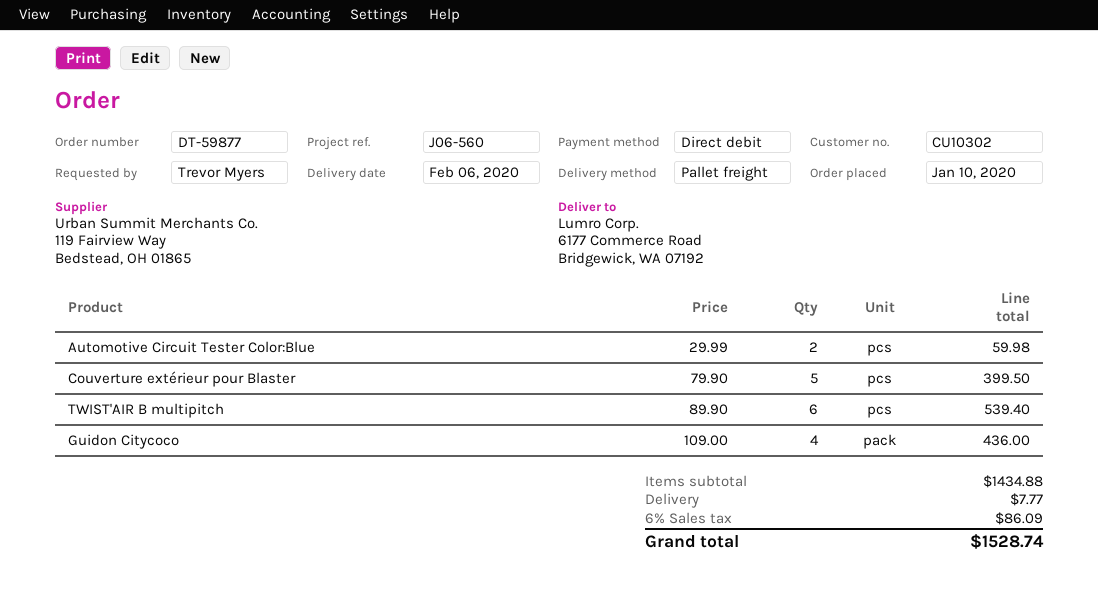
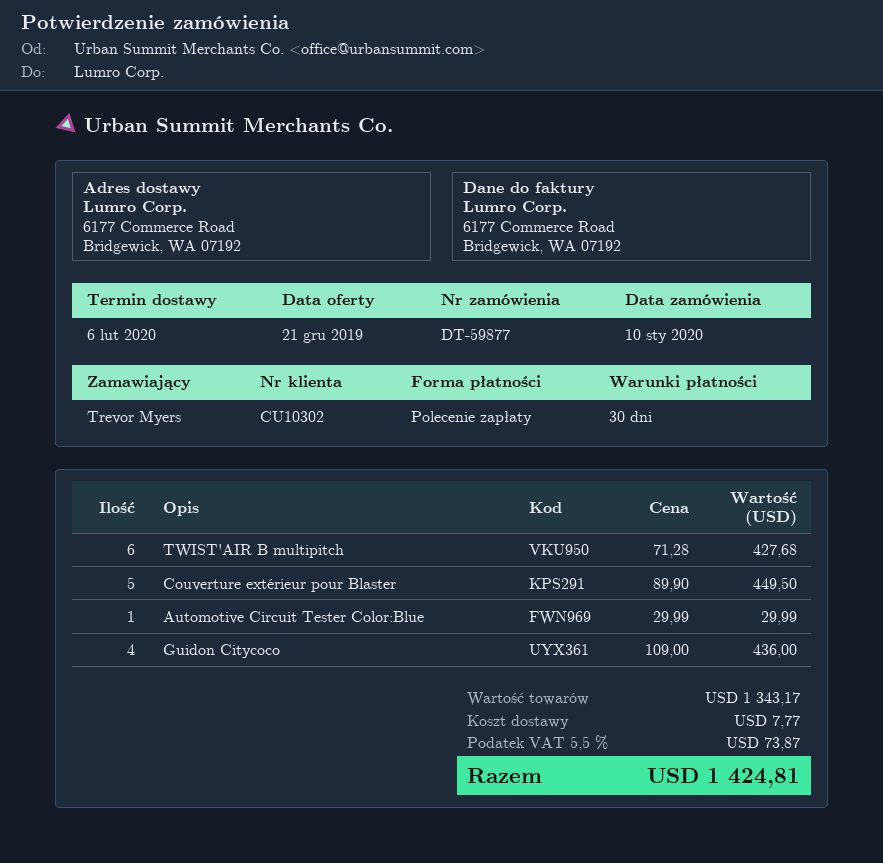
Automotive Circuit Tester Color:Blue: 2 x 29.99 = 59.98 -> 1 x 29.99 = 29.99
Couverture extérieur pour Blaster: 5 x 79.90 = 399.50 -> 5 x 89.90 = 449.50
TWIST'AIR B multipitch: 6 x 89.90 = 539.40 -> 6 x 71.28 = 427.68
subtotal: 1434.88 -> 1343.17
tax: 6% = 86.09 -> 5.5% = 73.87
total: 1528.74 -> 1424.81

